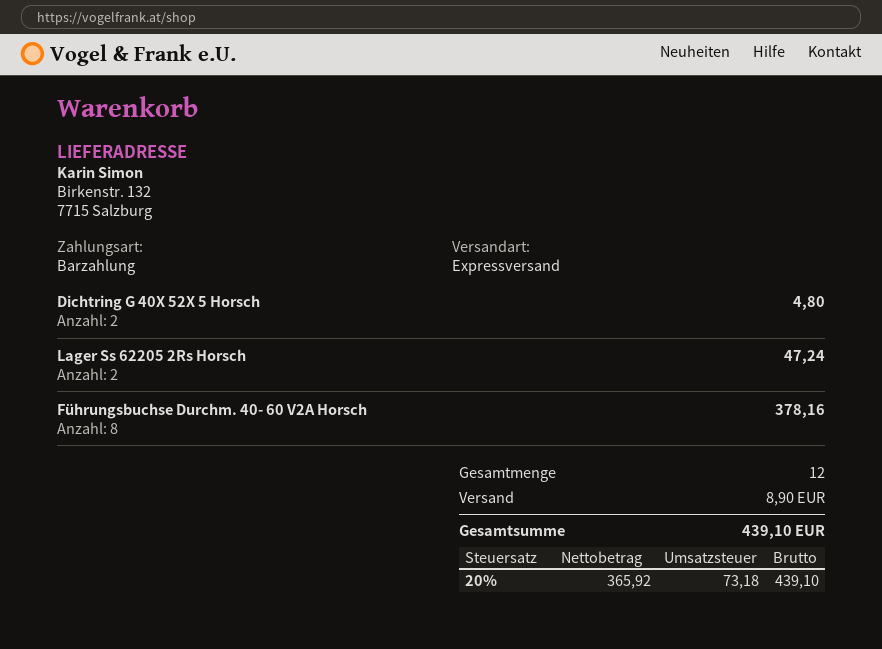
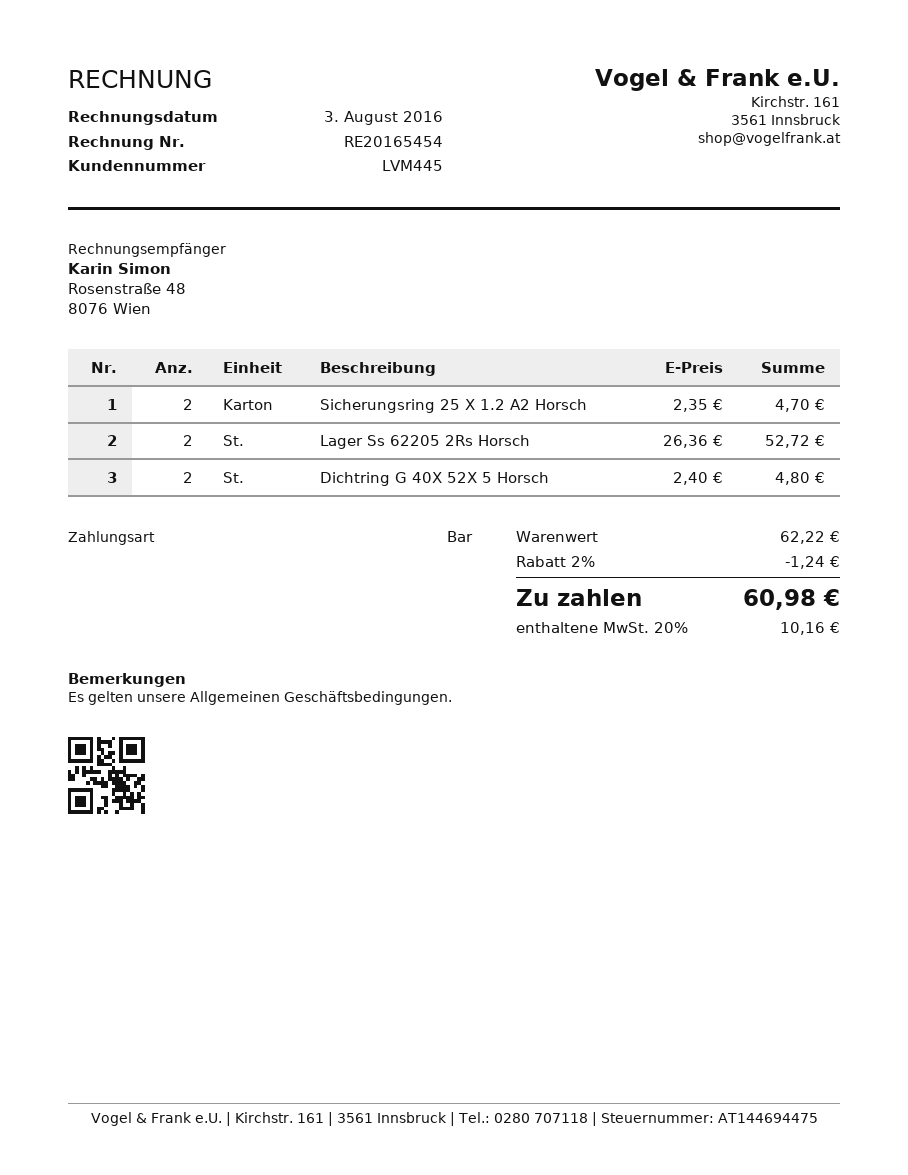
Lager Ss 62205 2Rs Horsch: 2 for 47.24 -> 2 for 52.72
Führungsbuchse Durchm. 40- 60 V2A Horsch: 8 for 378.16 -> none
Sicherungsring 25 X 1.2 A2 Horsch: none -> 2 for 4.70
discount: none -> 2% = 1.24
shipping: 8.90 -> none
tax: 20% = 73.18 -> 20% = 10.16
total: 439.10 -> 60.98

